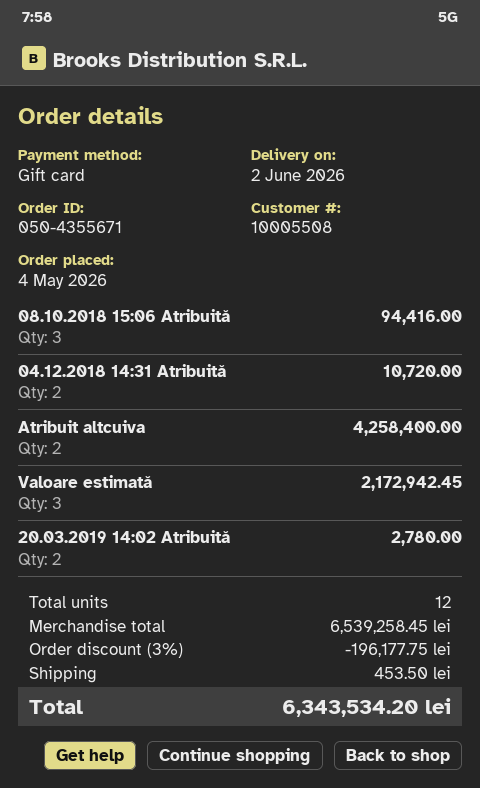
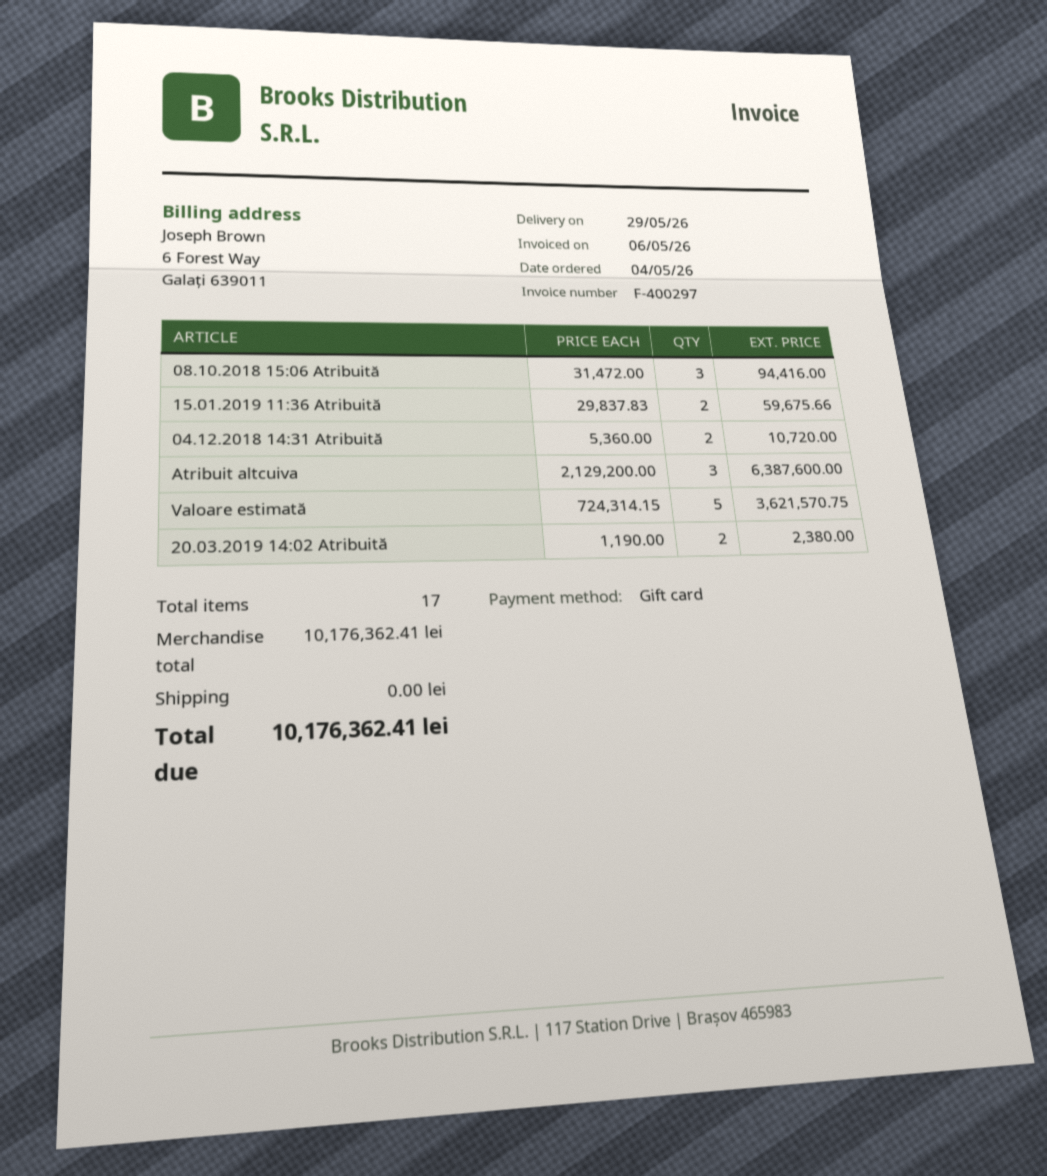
delivery date: 2026-06-02 -> 2026-05-29
Atribuit altcuiva: 2 for 4258400.00 -> 3 for 6387600.00
Valoare estimată: 3 for 2172942.45 -> 5 for 3621570.75
20.03.2019 14:02 Atribuită: 2 for 2780.00 -> 2 for 2380.00
15.01.2019 11:36 Atribuită: none -> 2 for 59675.66
total quantity: 12 -> 17
subtotal: 6539258.45 -> 10176362.41
discount: 3% = 196177.75 -> none
shipping: 453.50 -> 0.00
total: 6343534.20 -> 10176362.41

